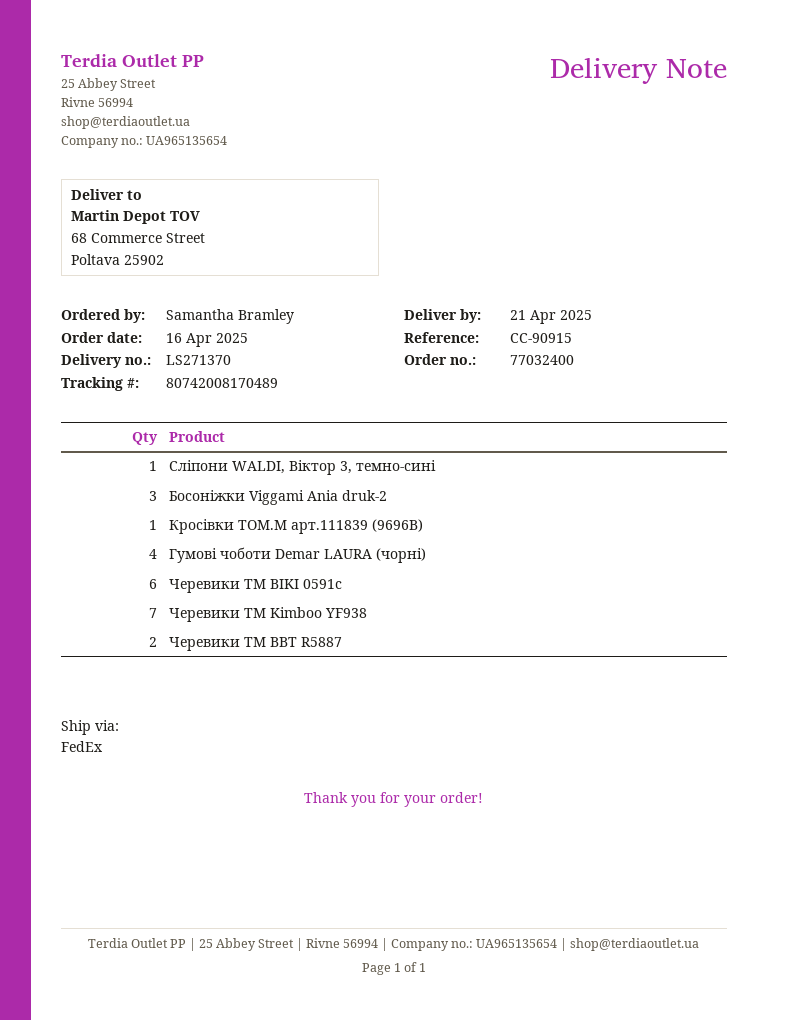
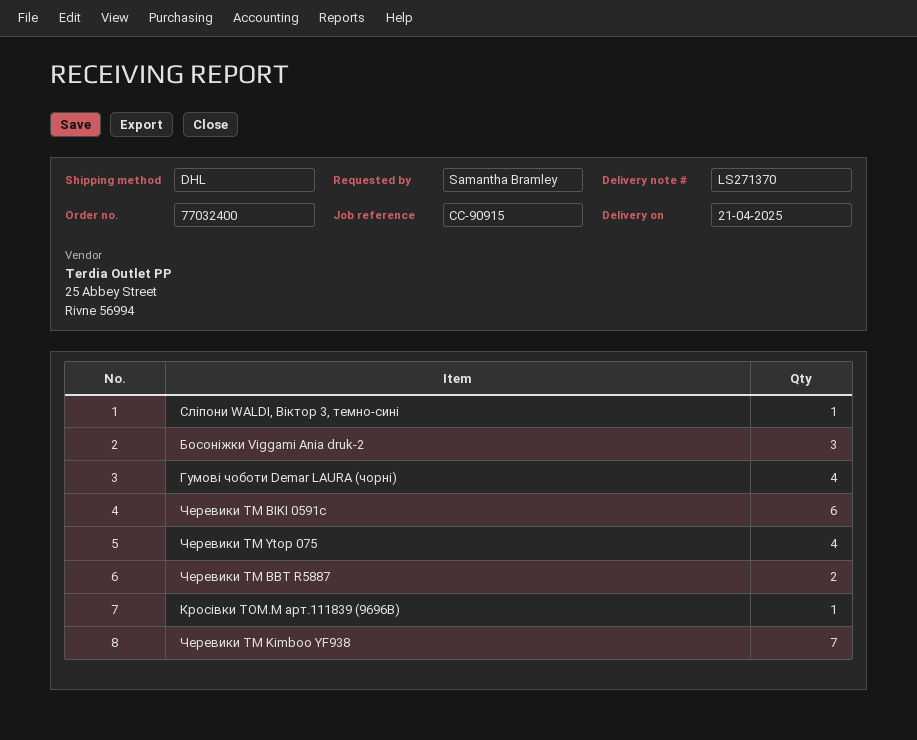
shipping method: FedEx -> DHL
Черевики ТМ Ytop 075: none -> 4

